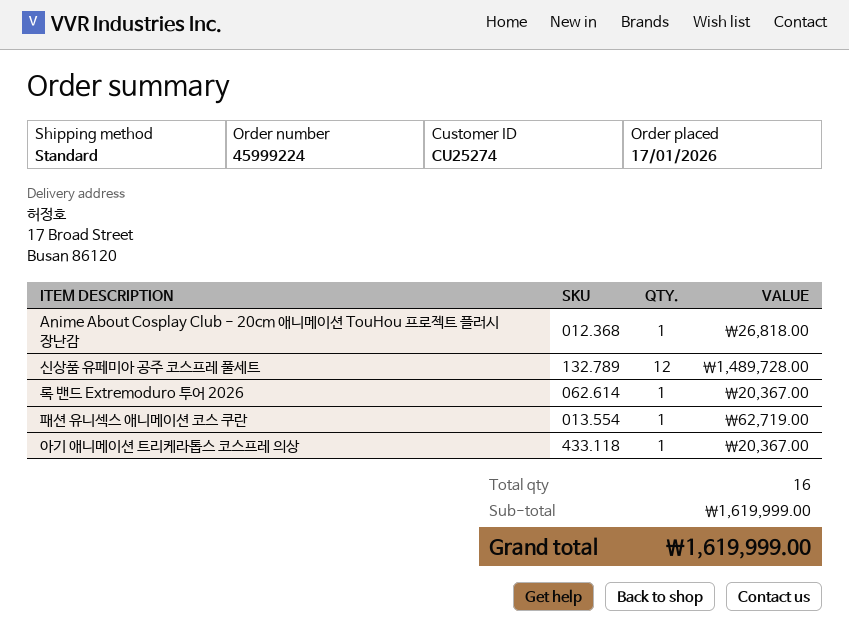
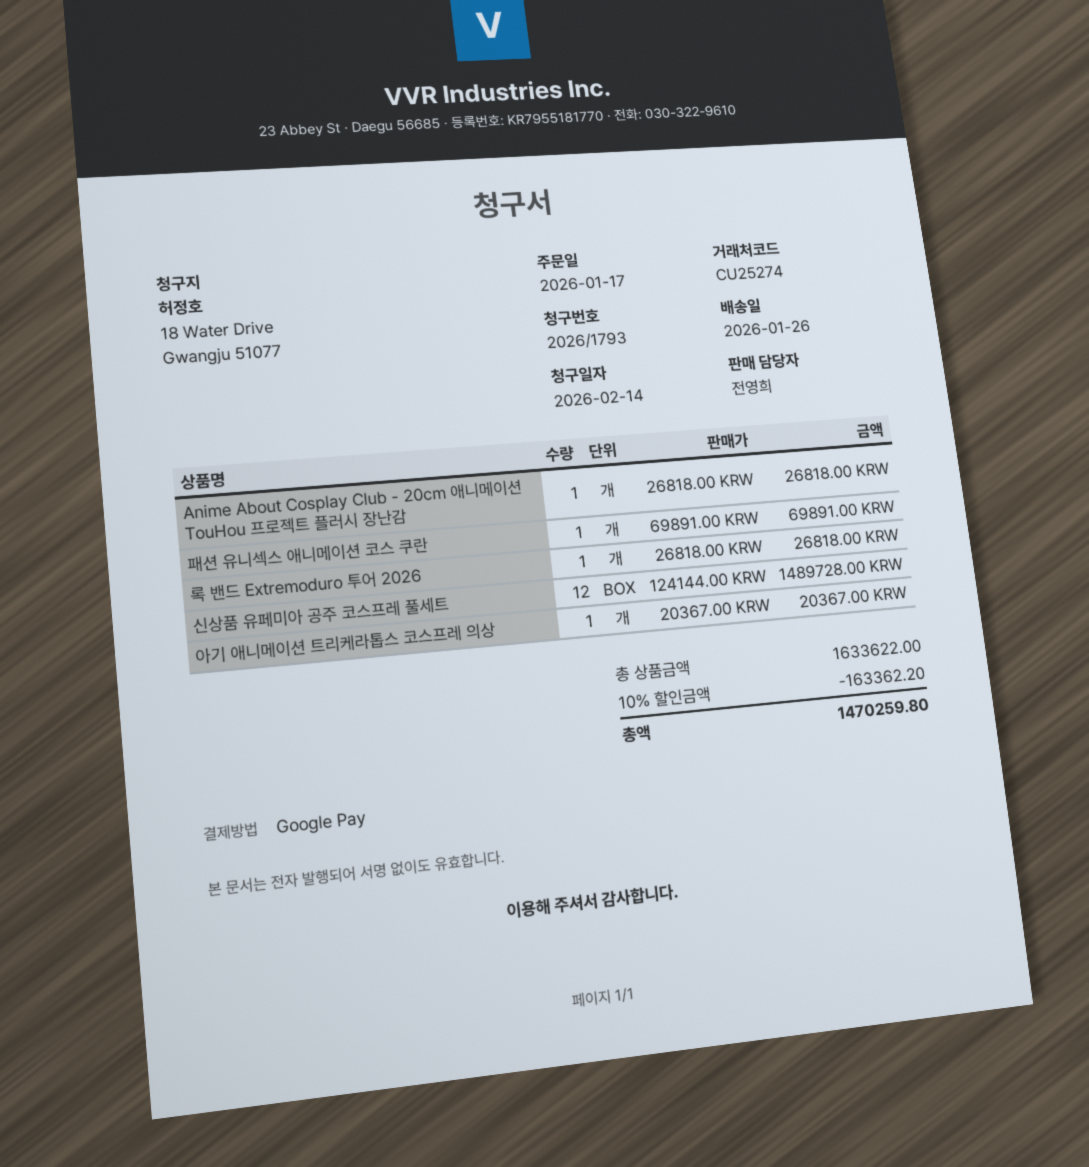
록 밴드 Extremoduro 투어 2026: 1 for 20367.00 -> 1 for 26818.00
패션 유니섹스 애니메이션 코스 쿠란: 1 for 62719.00 -> 1 for 69891.00
subtotal: 1619999.00 -> 1633622.00
discount: none -> 10% = 163362.20
total: 1619999.00 -> 1470259.80

